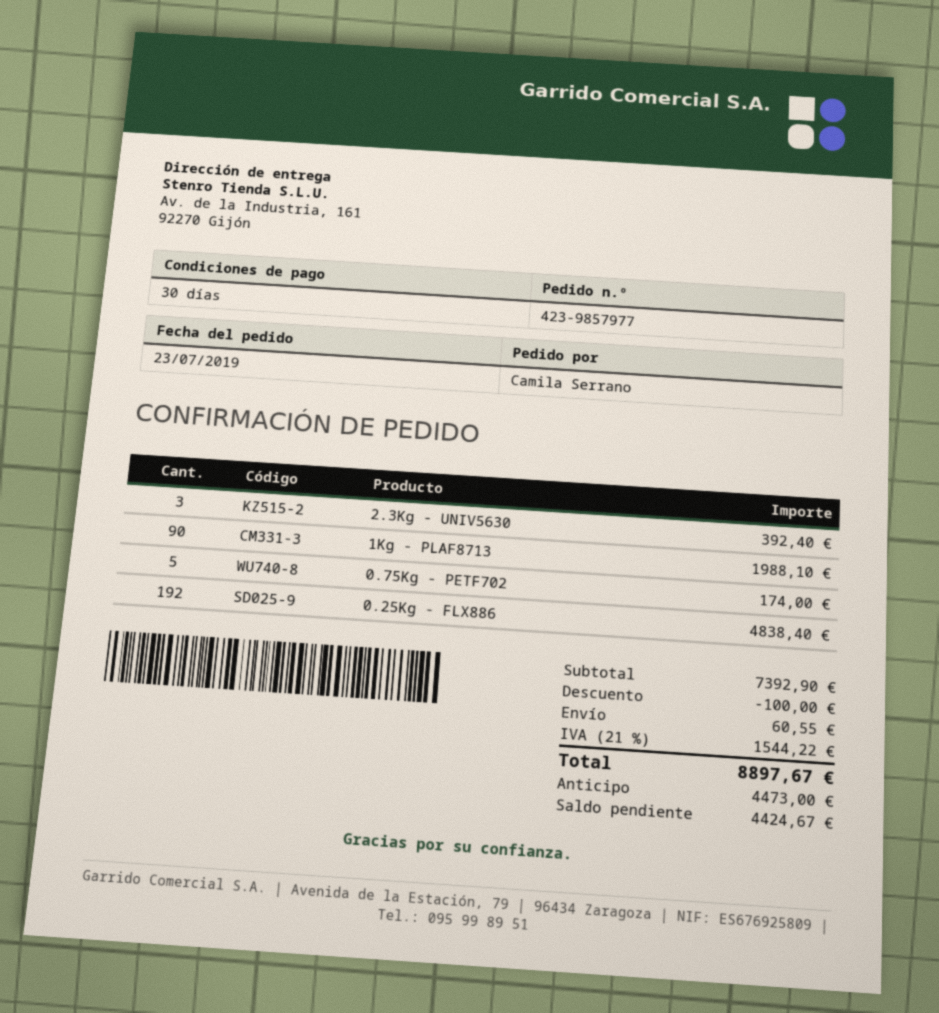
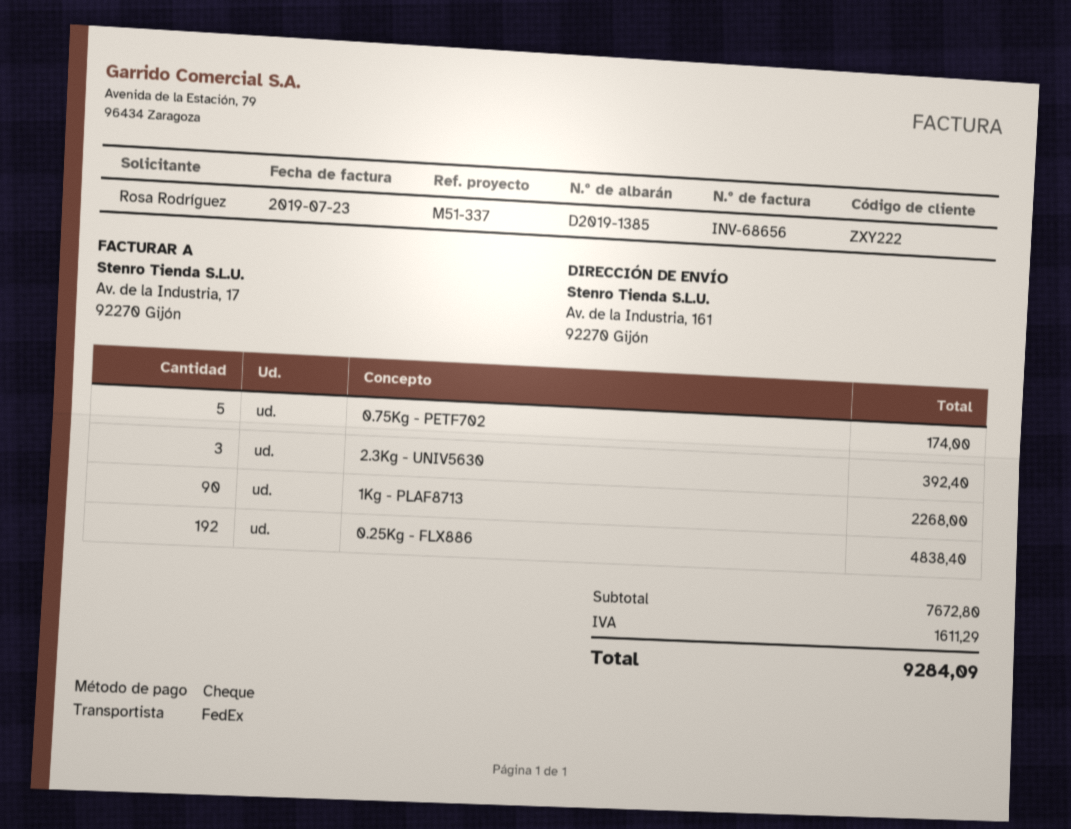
ordered by: Camila Serrano -> Rosa Rodríguez
1Kg - PLAF8713: 90 for 1988.10 -> 90 for 2268.00
subtotal: 7392.90 -> 7672.80
discount: 100.00 -> none
shipping: 60.55 -> none
tax: 1544.22 -> 1611.29
total: 8897.67 -> 9284.09

